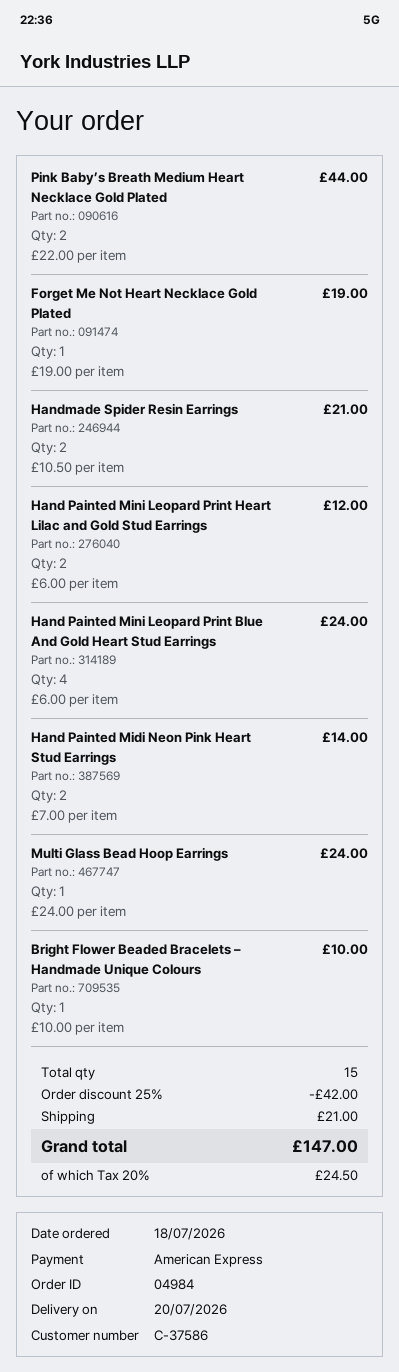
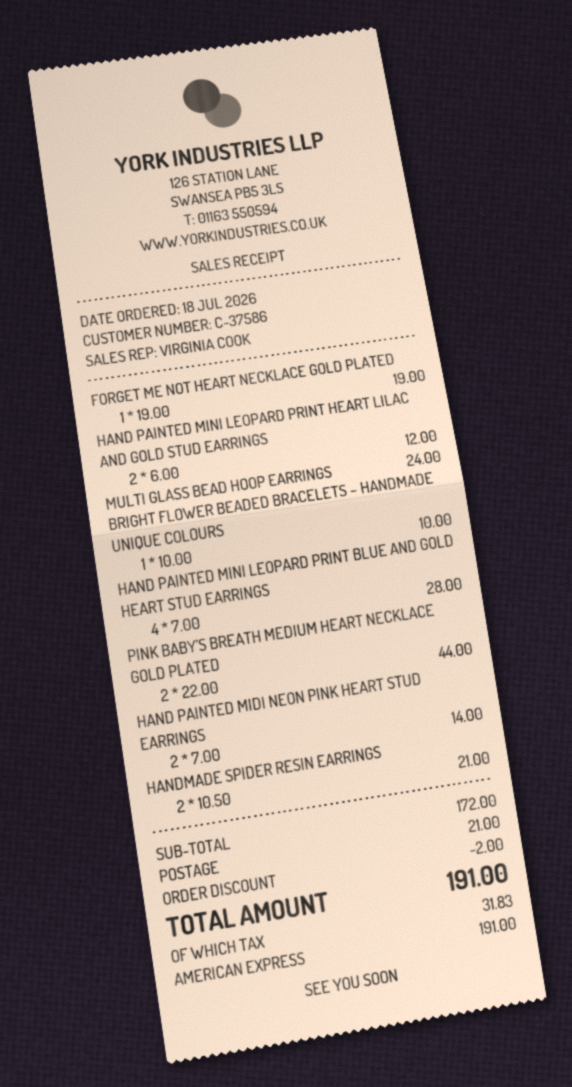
Hand Painted Mini Leopard Print Blue And Gold Heart Stud Earrings: 4 x 6.00 = 24.00 -> 4 x 7.00 = 28.00
discount: 42.00 -> 2.00
tax: 24.50 -> 31.83
total: 147.00 -> 191.00

